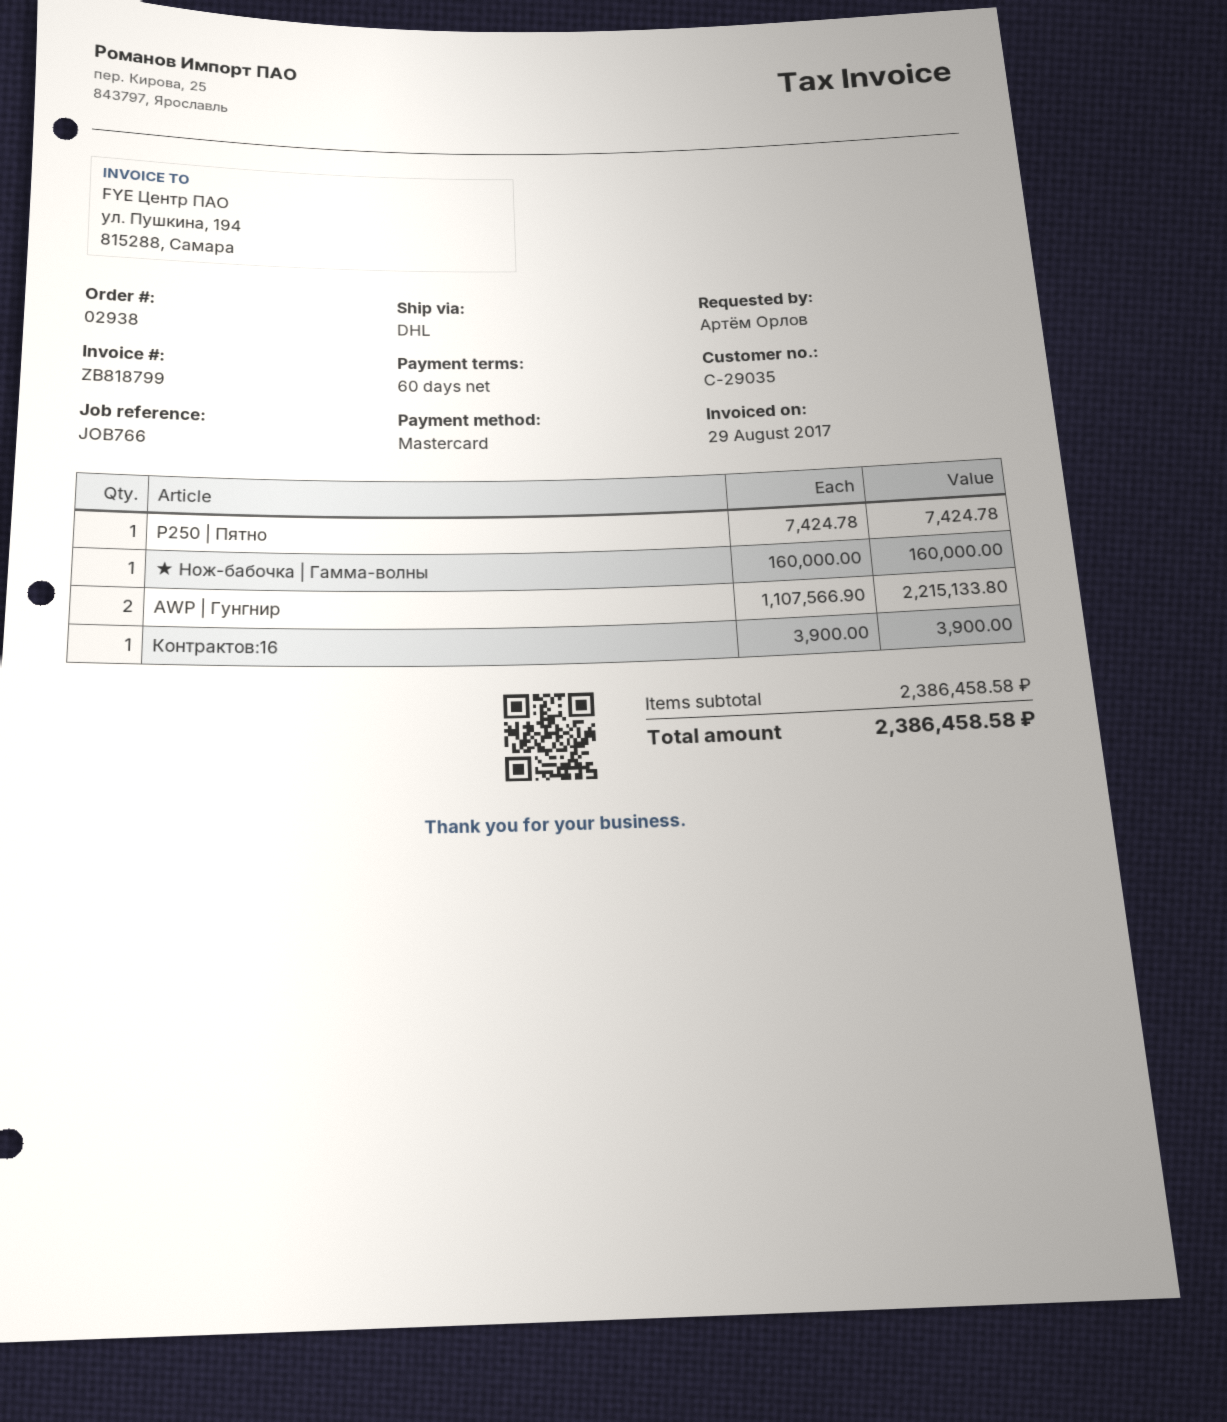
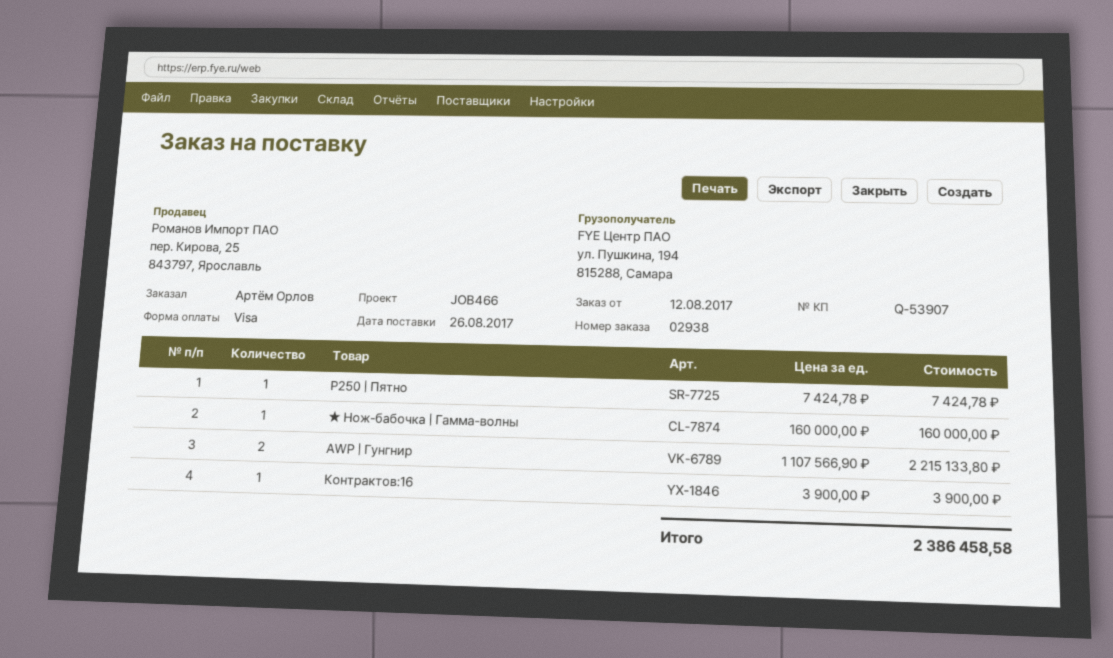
reference: JOB766 -> JOB466
payment method: Mastercard -> Visa

